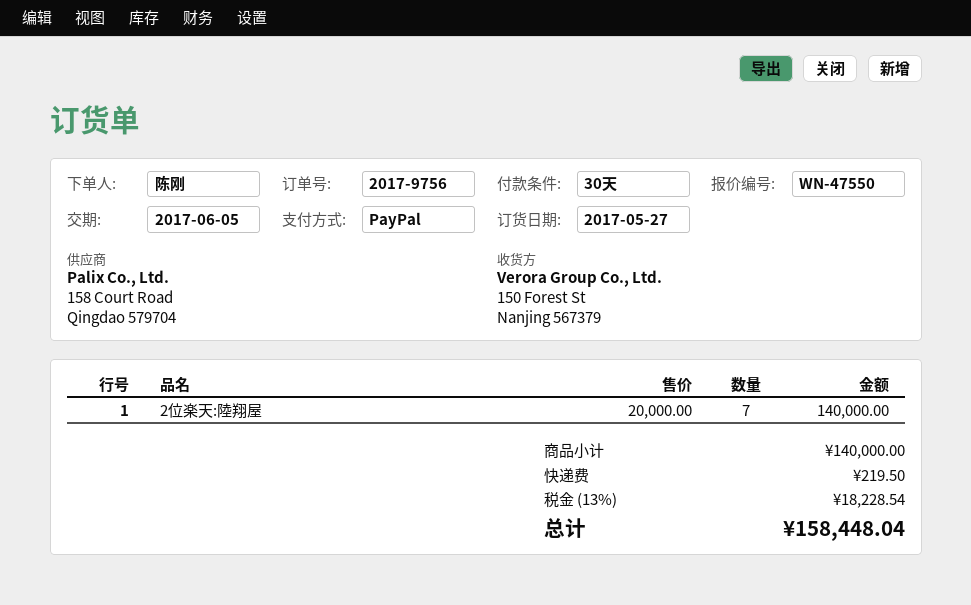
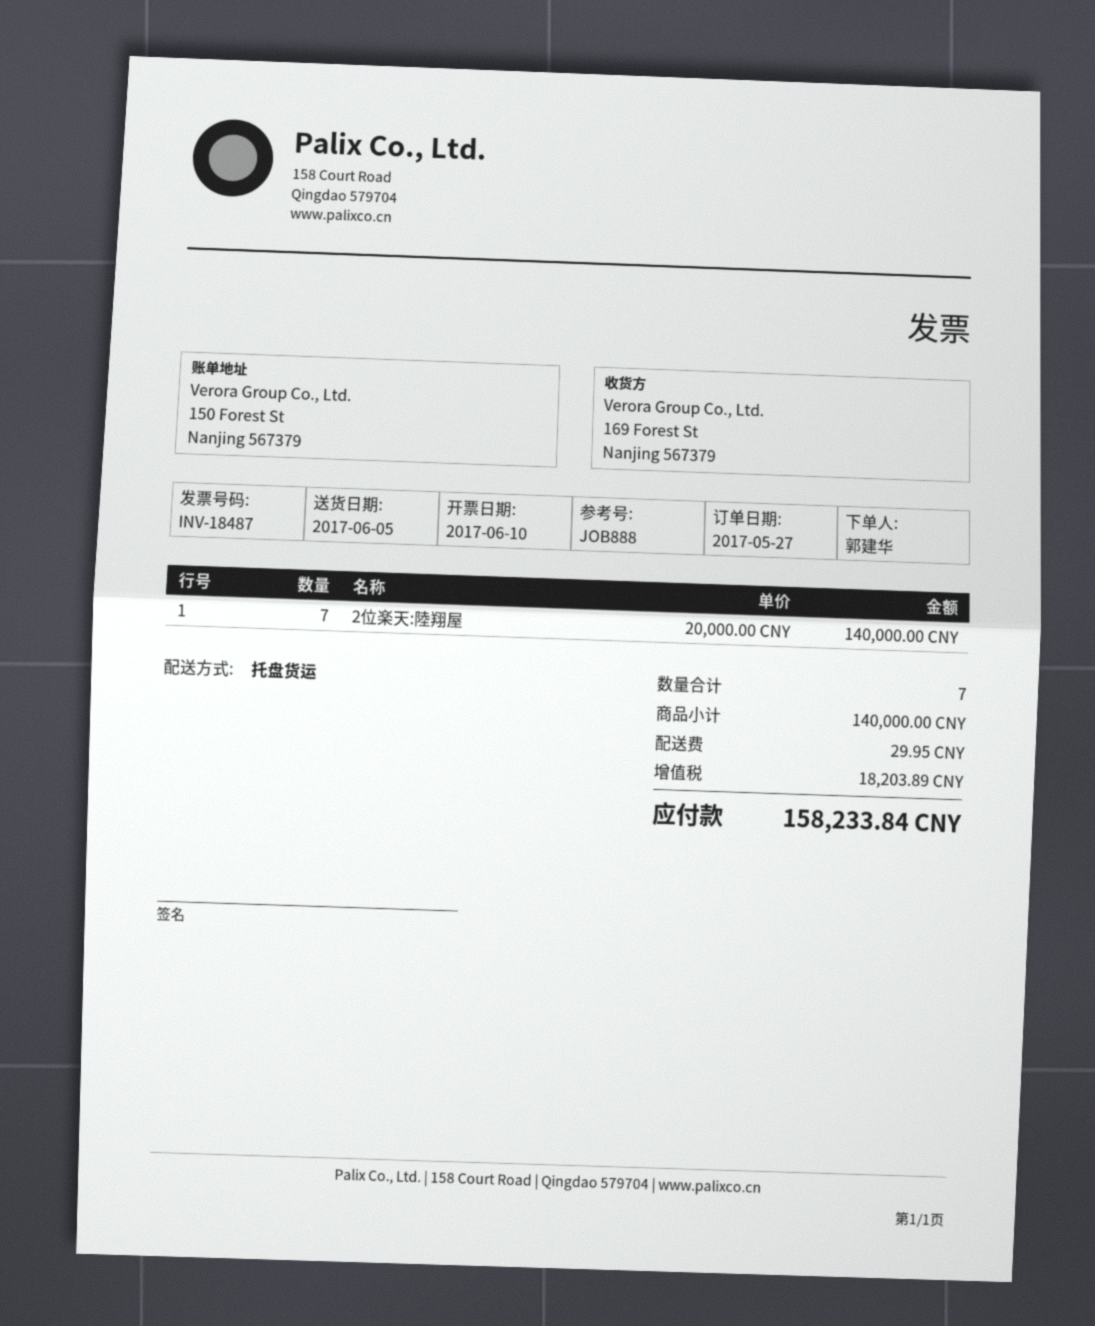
ordered by: 陈刚 -> 郭建华
ship to: 150 Forest St, Nanjing 567379 -> 169 Forest St, Nanjing 567379
shipping: 219.50 -> 29.95
tax: 18228.54 -> 18203.89
total: 158448.04 -> 158233.84

